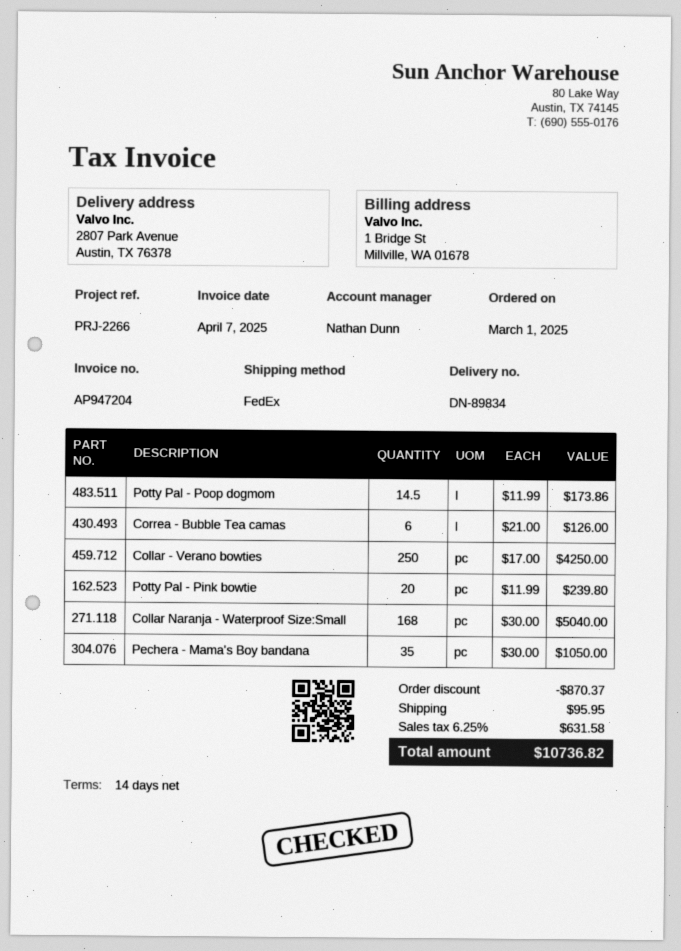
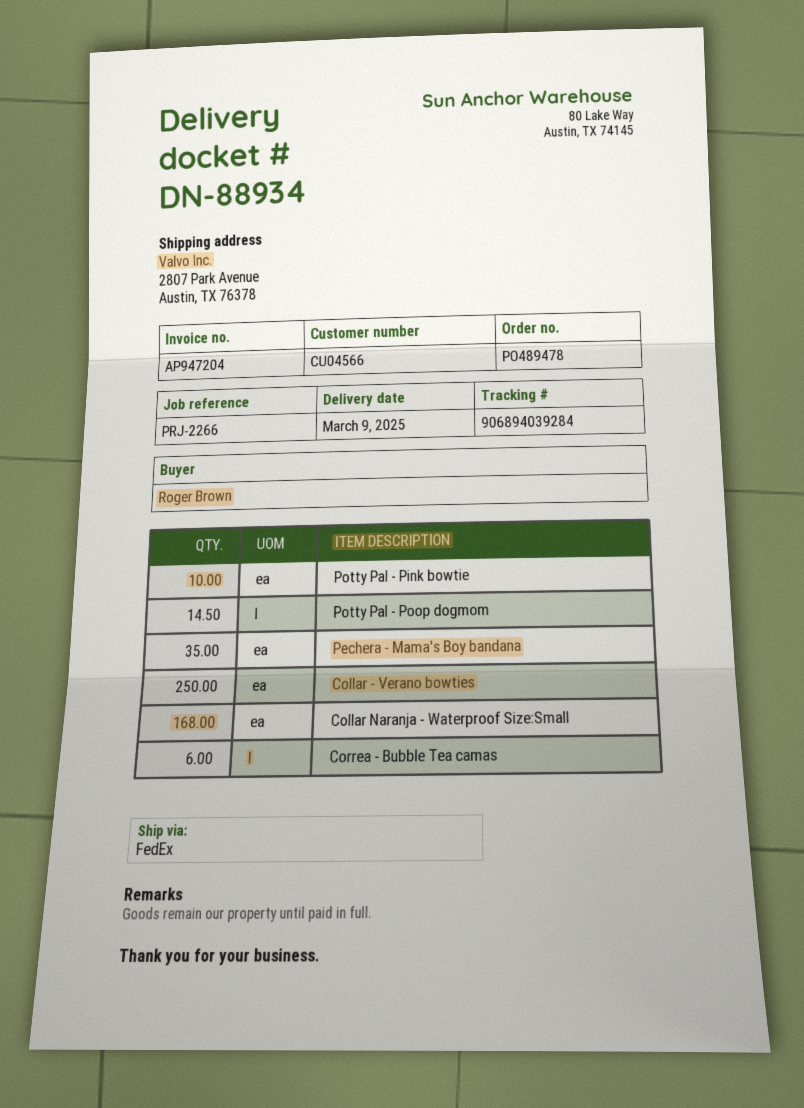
delivery note number: DN-89834 -> DN-88934
Potty Pal - Pink bowtie: 20 -> 10

